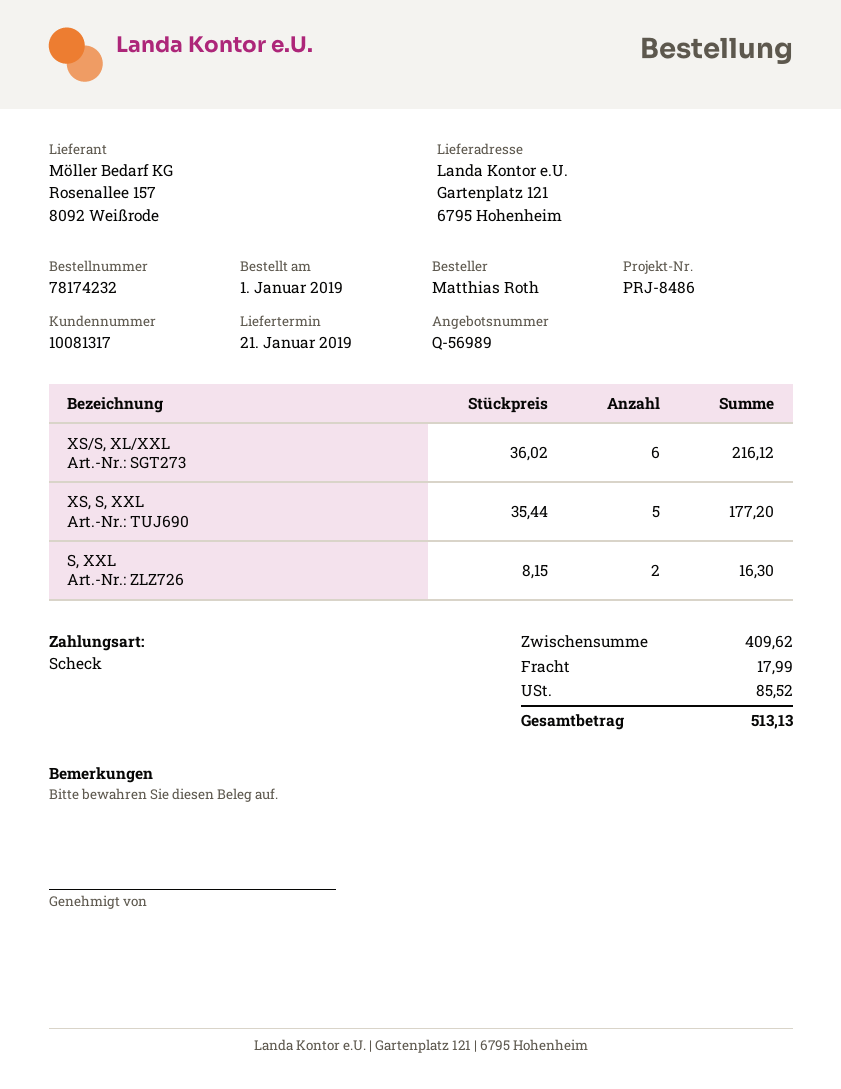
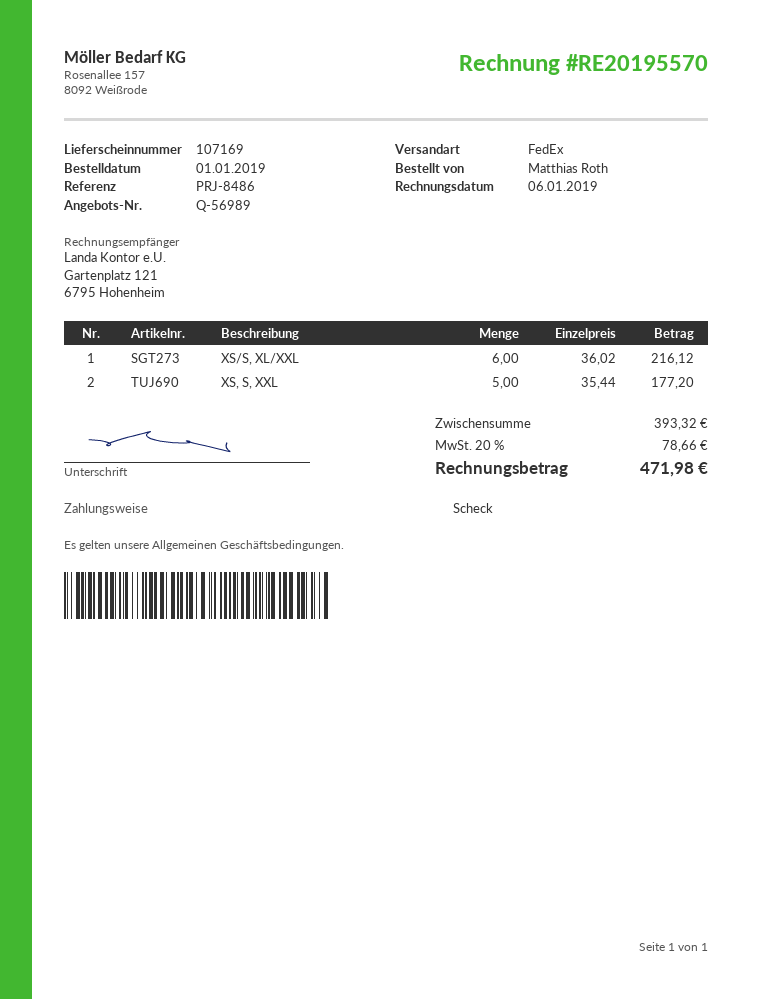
S, XXL: 2 x 8.15 = 16.30 -> none
subtotal: 409.62 -> 393.32
shipping: 17.99 -> none
tax: 85.52 -> 78.66
total: 513.13 -> 471.98

